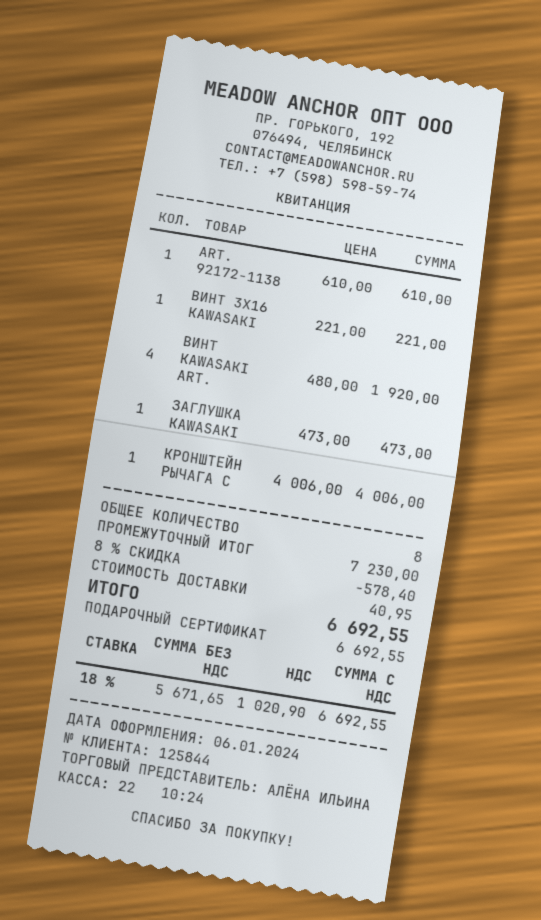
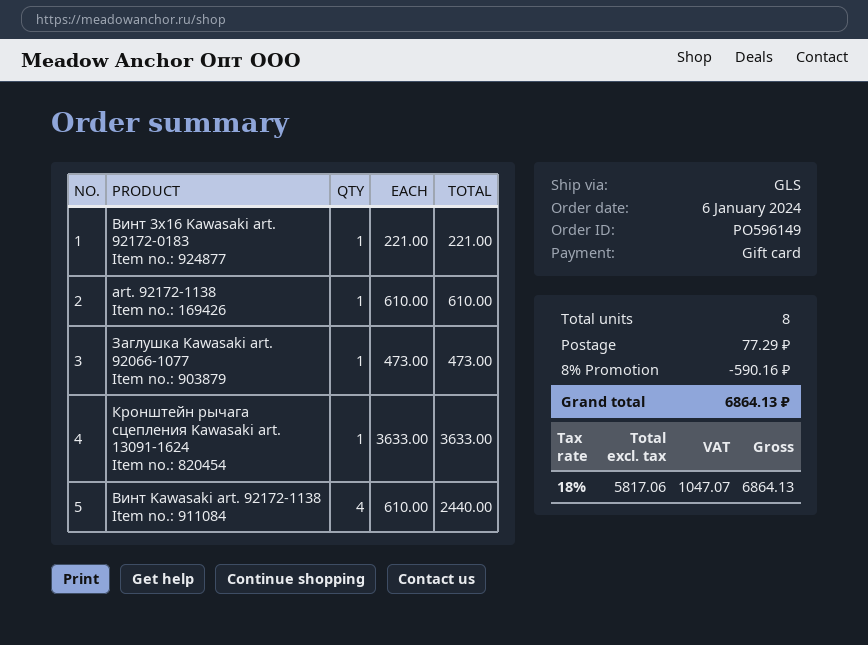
ВИНТ KAWASAKI ART.: 4 x 480.00 = 1920.00 -> 4 x 610.00 = 2440.00
КРОНШТЕЙН РЫЧАГА С: 1 x 4006.00 = 4006.00 -> 1 x 3633.00 = 3633.00
discount: 8% = 578.40 -> 8% = 590.16
shipping: 40.95 -> 77.29
net: 5671.65 -> 5817.06
tax: 18% = 1020.90 -> 18% = 1047.07
total: 6692.55 -> 6864.13

